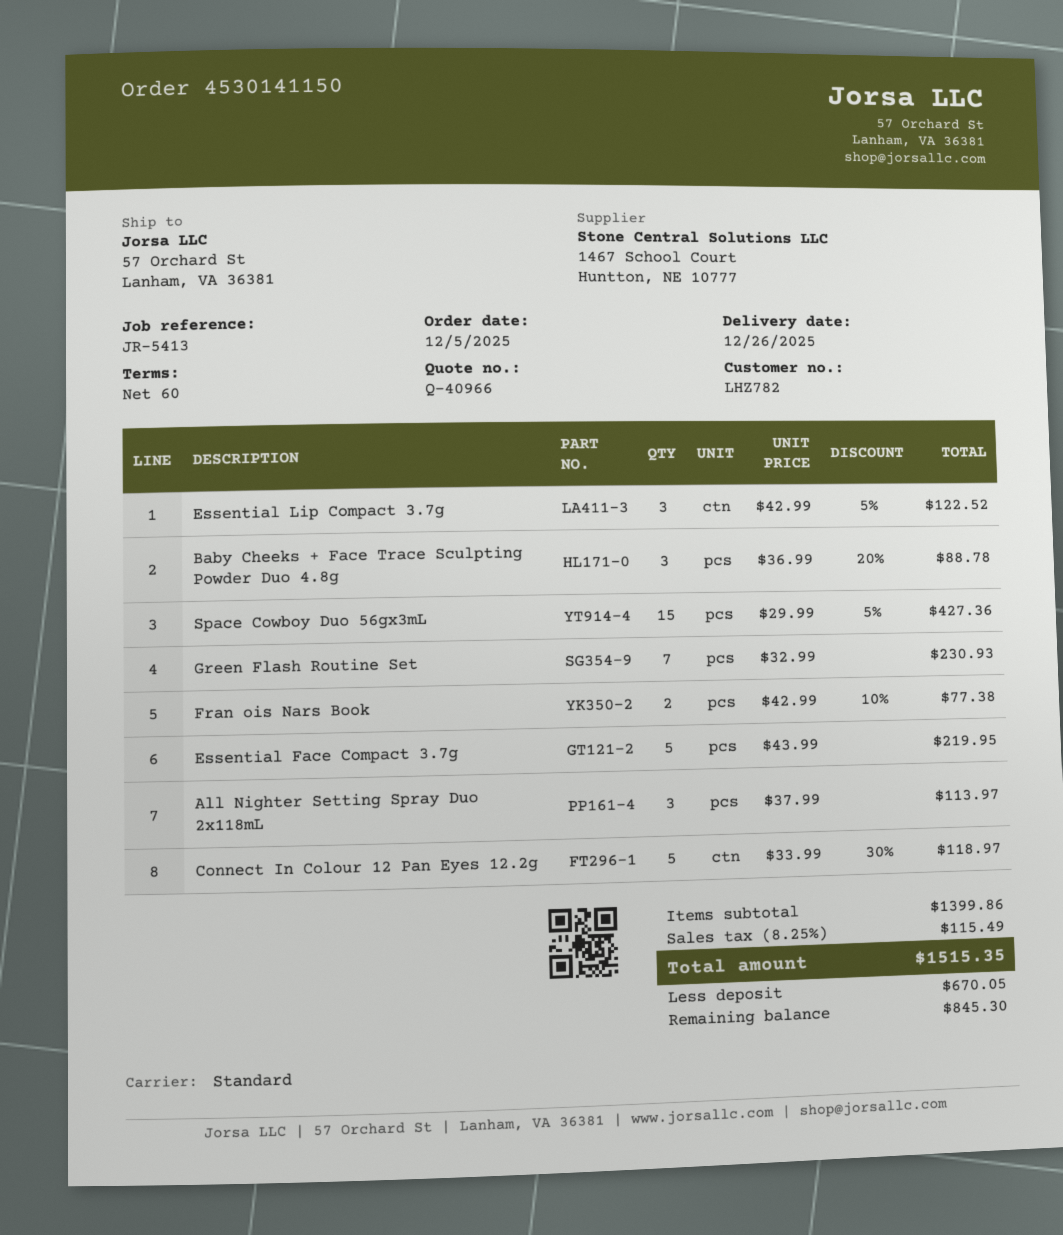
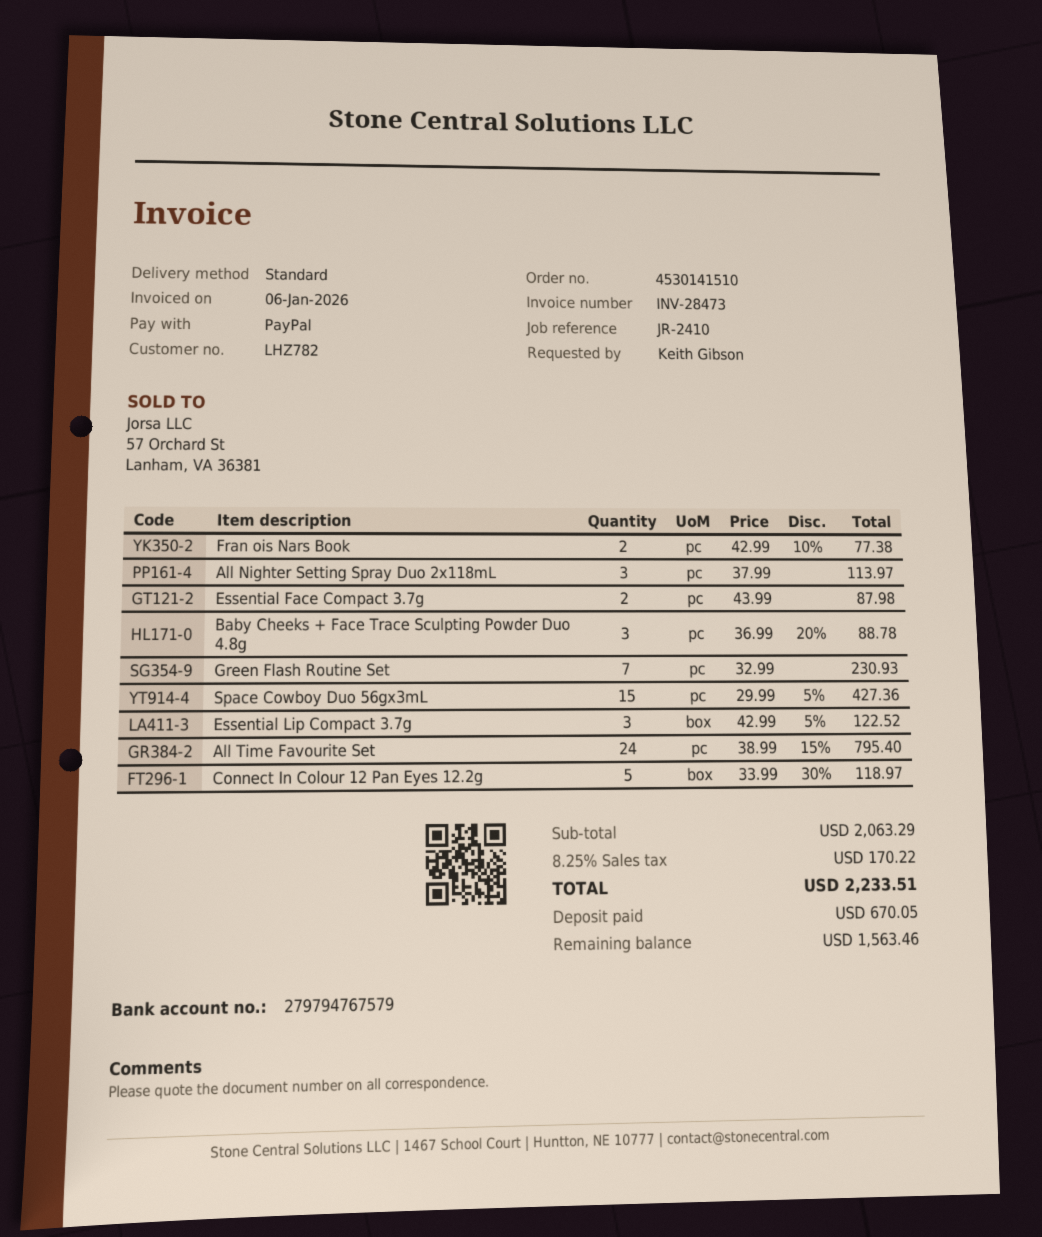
order number: 4530141150 -> 4530141510
reference: JR-5413 -> JR-2410
Essential Face Compact 3.7g: 5 x 43.99 = 219.95 -> 2 x 43.99 = 87.98
All Time Favourite Set: none -> 24 x 38.99 - 15% = 795.40
subtotal: 1399.86 -> 2063.29
tax: 8.25% = 115.49 -> 8.25% = 170.22
total: 1515.35 -> 2233.51
balance: 845.30 -> 1563.46

